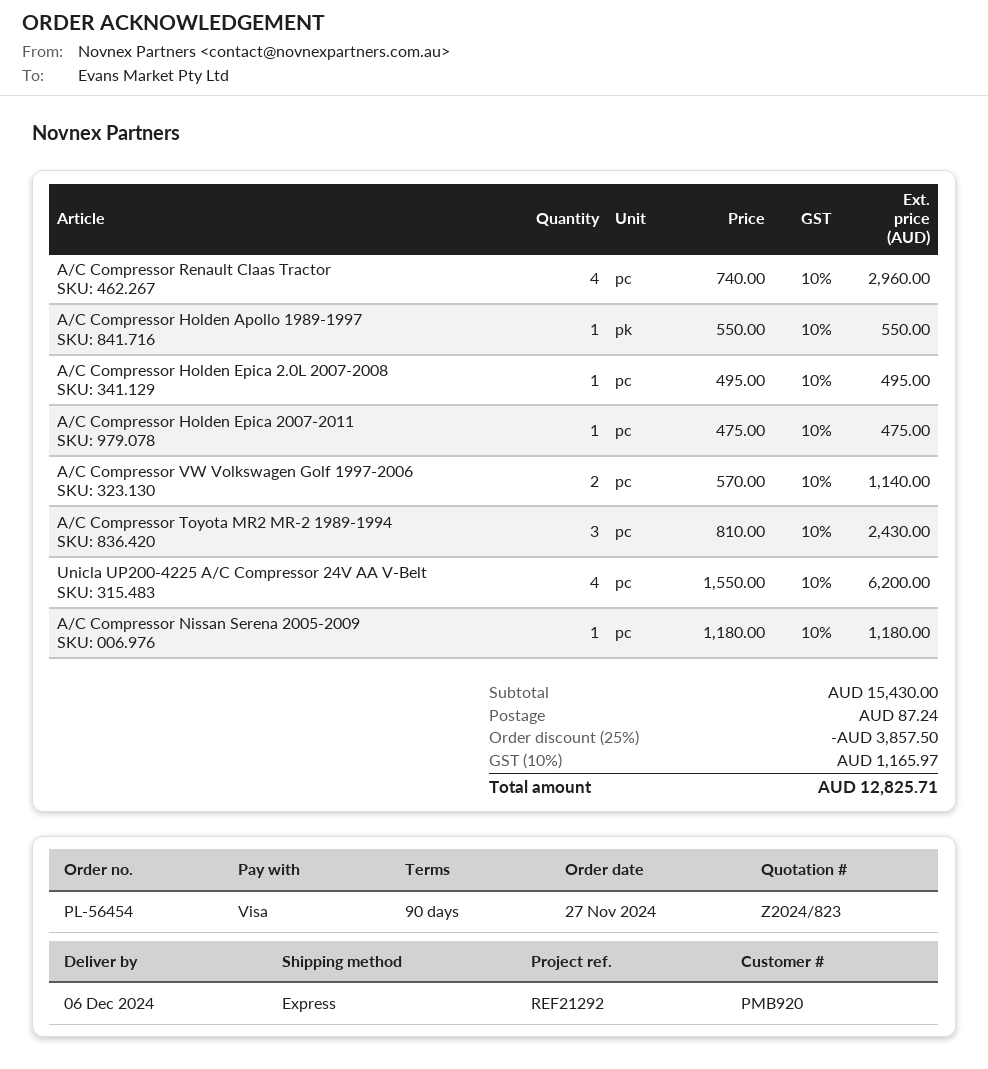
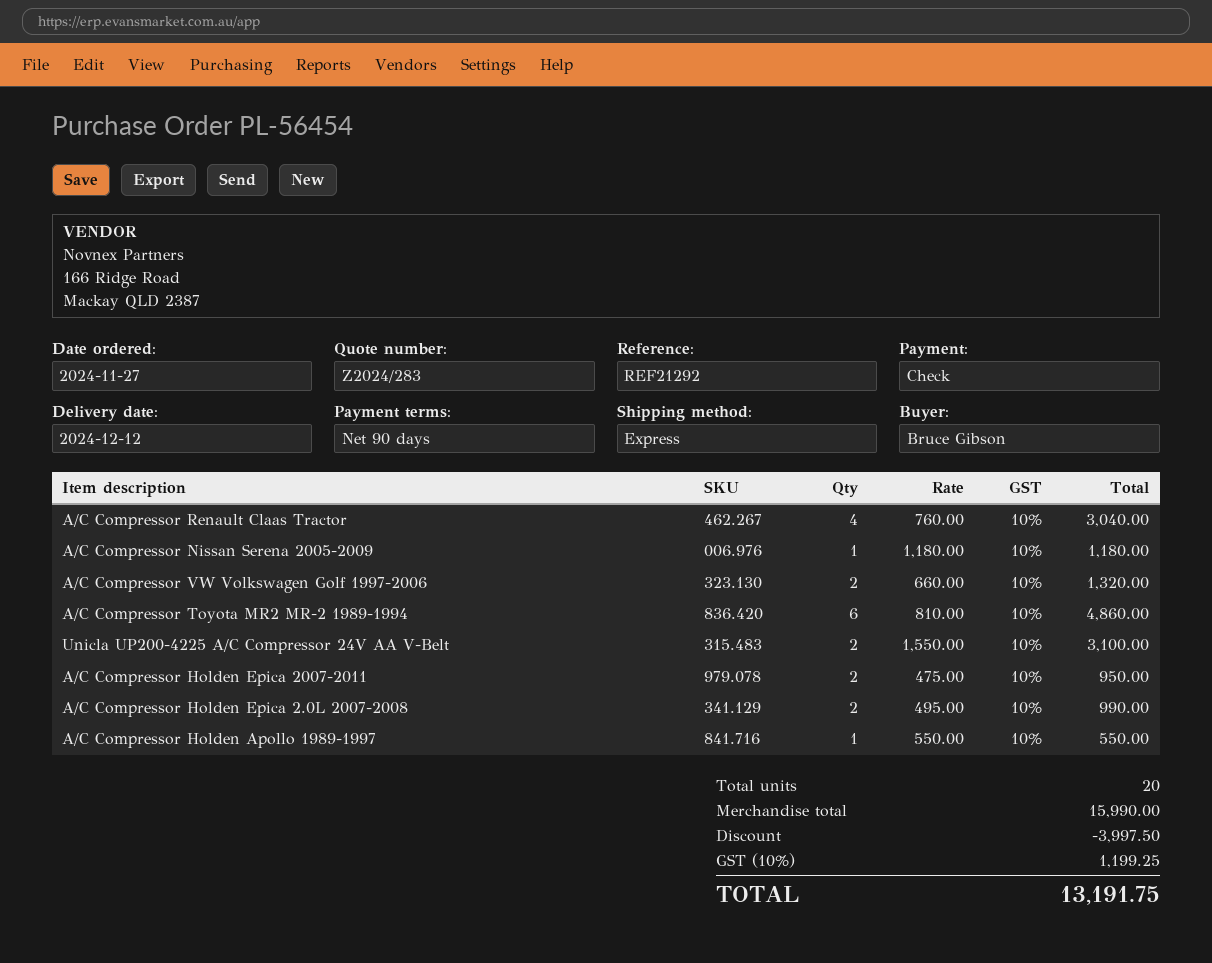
quote number: Z2024/823 -> Z2024/283
delivery date: 2024-12-06 -> 2024-12-12
payment method: Visa -> cheque
A/C Compressor Renault Claas Tractor: 4 x 740.00 = 2960.00 -> 4 x 760.00 = 3040.00
A/C Compressor Holden Epica 2.0L 2007-2008: 1 x 495.00 = 495.00 -> 2 x 495.00 = 990.00
A/C Compressor Holden Epica 2007-2011: 1 x 475.00 = 475.00 -> 2 x 475.00 = 950.00
A/C Compressor VW Volkswagen Golf 1997-2006: 2 x 570.00 = 1140.00 -> 2 x 660.00 = 1320.00
A/C Compressor Toyota MR2 MR-2 1989-1994: 3 x 810.00 = 2430.00 -> 6 x 810.00 = 4860.00
Unicla UP200-4225 A/C Compressor 24V AA V-Belt: 4 x 1550.00 = 6200.00 -> 2 x 1550.00 = 3100.00
subtotal: 15430.00 -> 15990.00
discount: 3857.50 -> 3997.50
shipping: 87.24 -> none
tax: 10% = 1165.97 -> 10% = 1199.25
total: 12825.71 -> 13191.75

